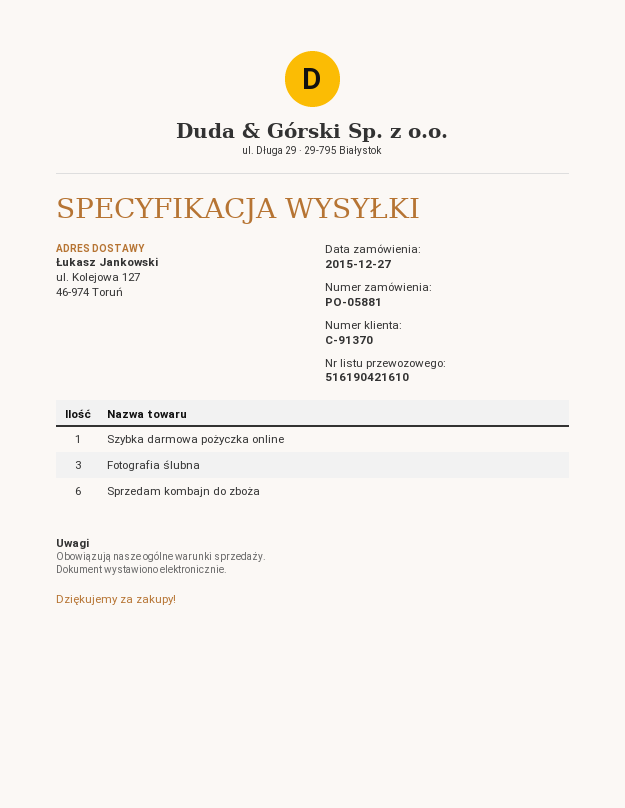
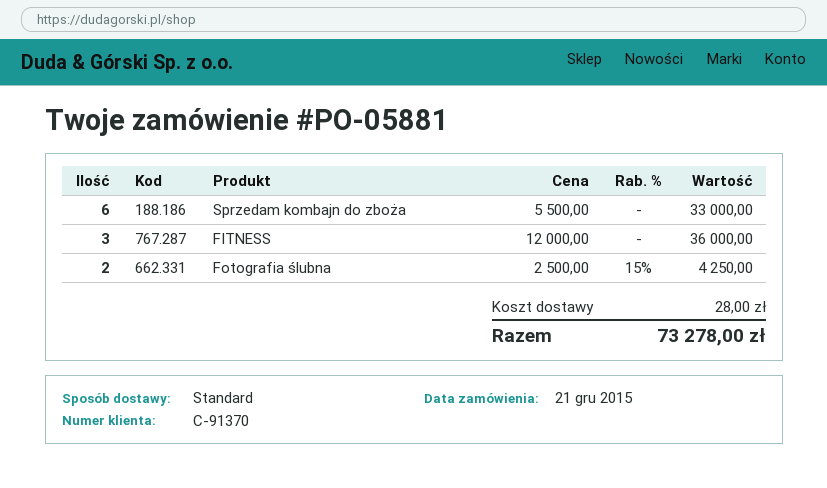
order date: 2015-12-27 -> 2015-12-21
Szybka darmowa pożyczka online: 1 -> none
Fotografia ślubna: 3 -> 2
FITNESS: none -> 3

